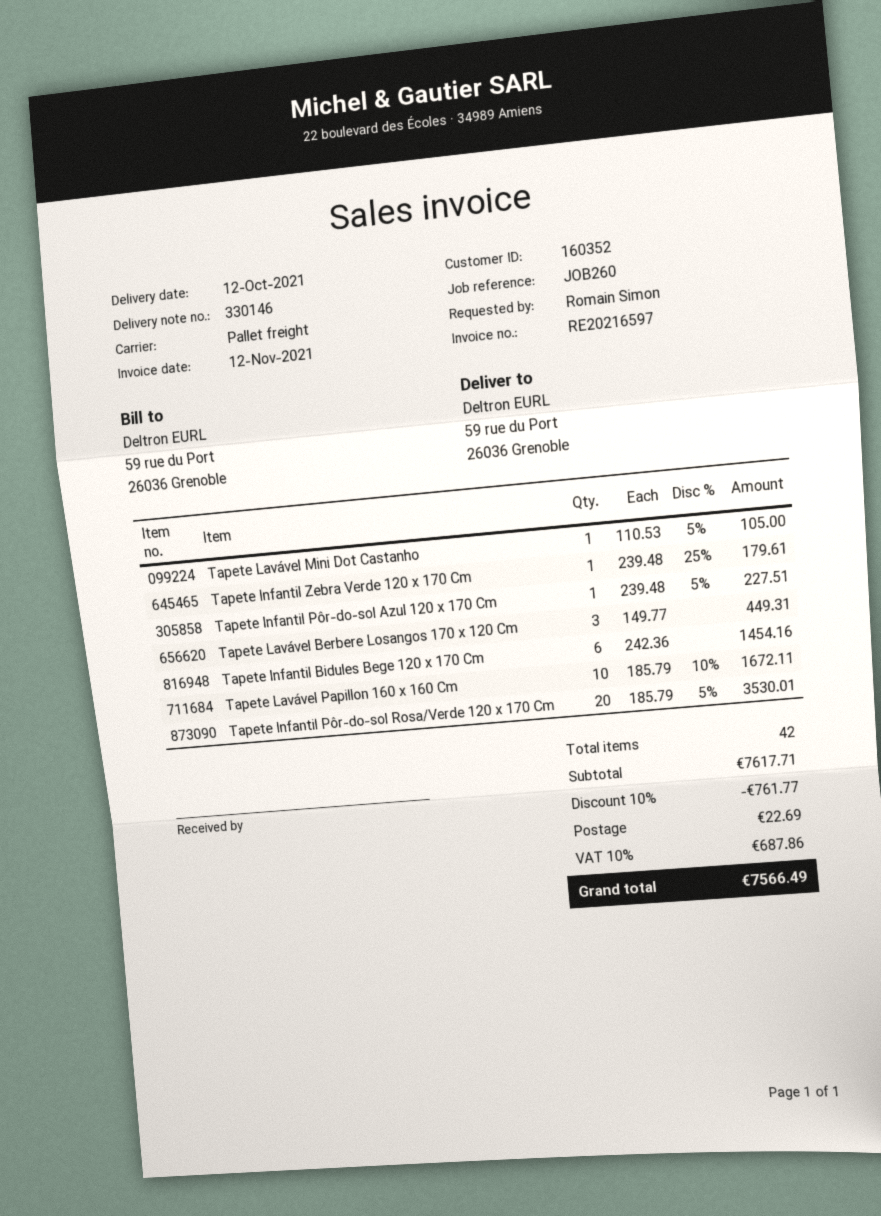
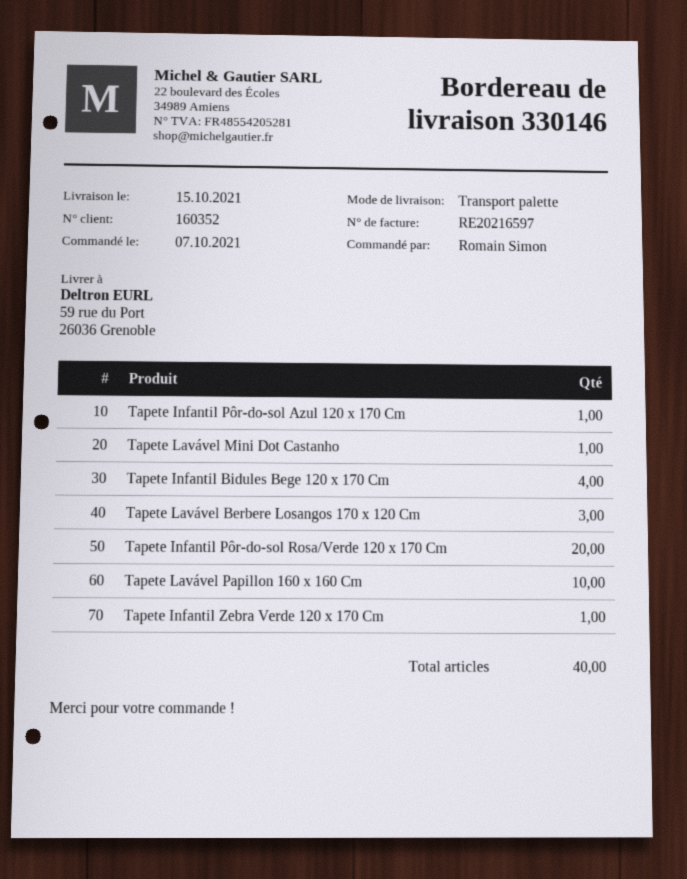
delivery date: 2021-10-12 -> 2021-10-15
Tapete Infantil Bidules Bege 120 x 170 Cm: 6 -> 4
total quantity: 42 -> 40

